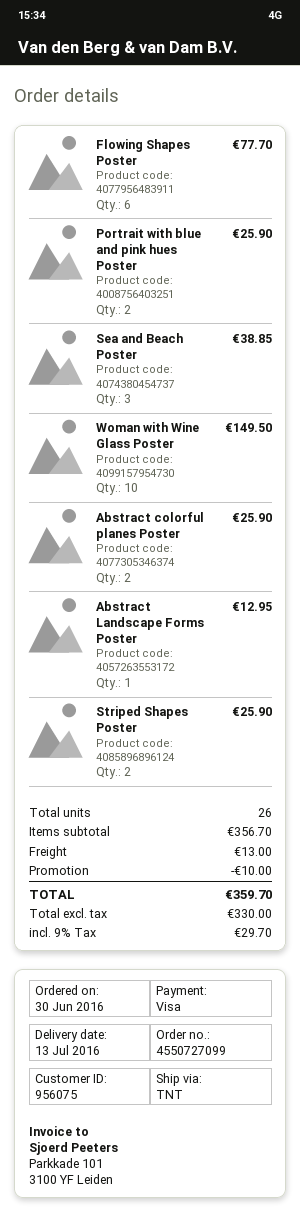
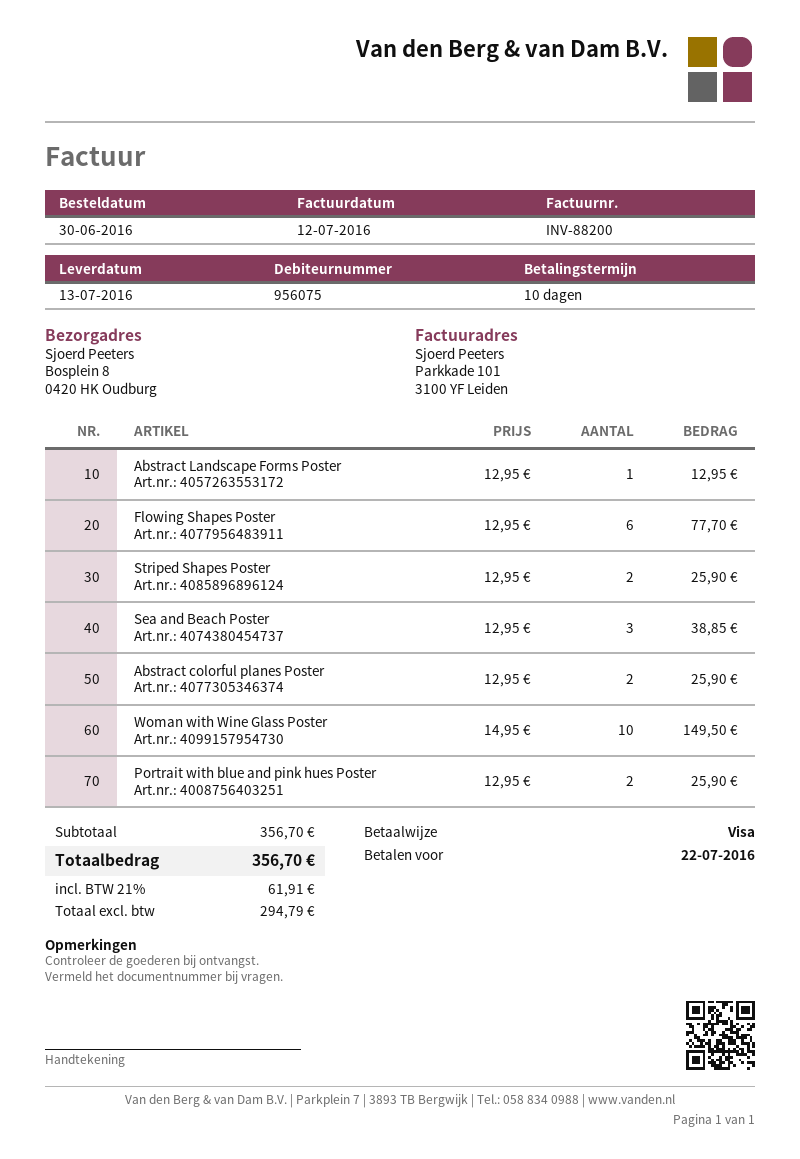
discount: 10.00 -> none
shipping: 13.00 -> none
net: 330.00 -> 294.79
tax: 9% = 29.70 -> 21% = 61.91
total: 359.70 -> 356.70

